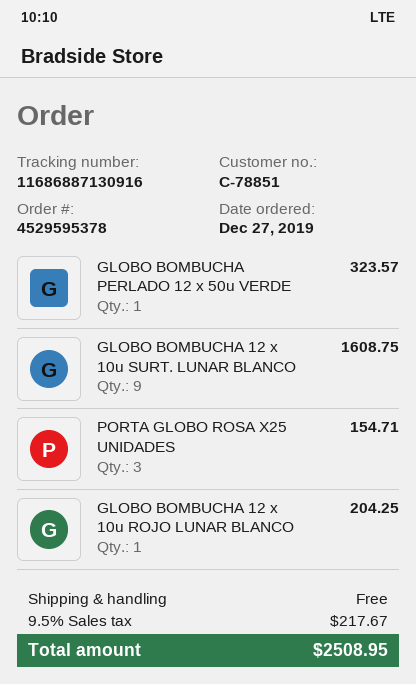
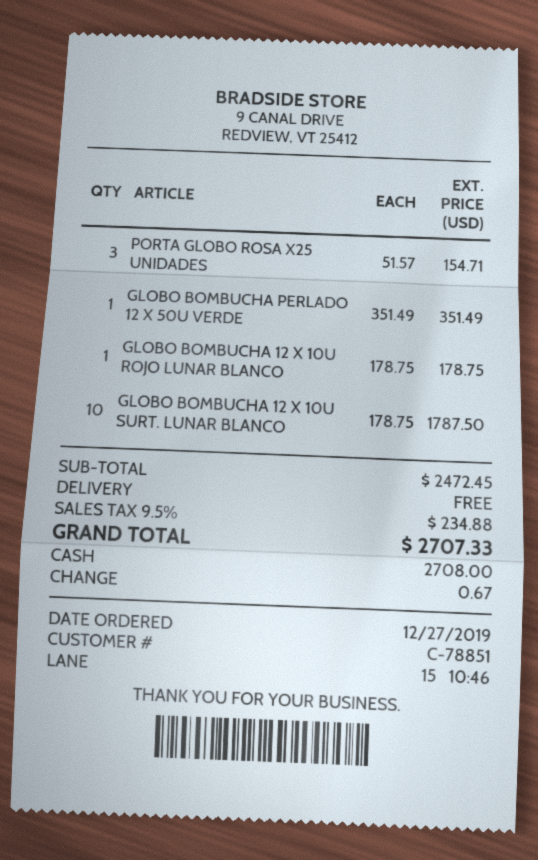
GLOBO BOMBUCHA PERLADO 12 x 50u VERDE: 1 for 323.57 -> 1 for 351.49
GLOBO BOMBUCHA 12 x 10u SURT. LUNAR BLANCO: 9 for 1608.75 -> 10 for 1787.50
GLOBO BOMBUCHA 12 x 10u ROJO LUNAR BLANCO: 1 for 204.25 -> 1 for 178.75
tax: 9.5% = 217.67 -> 9.5% = 234.88
total: 2508.95 -> 2707.33

